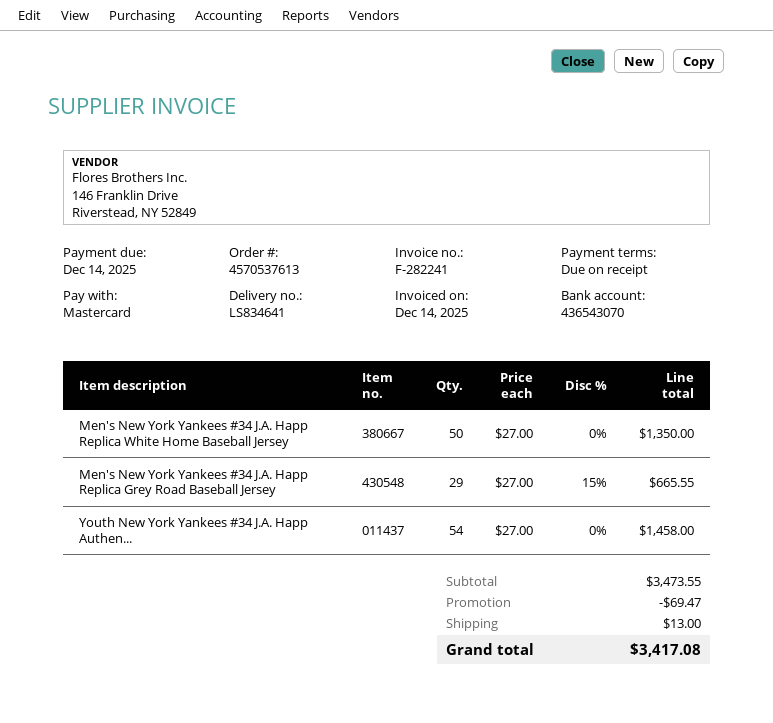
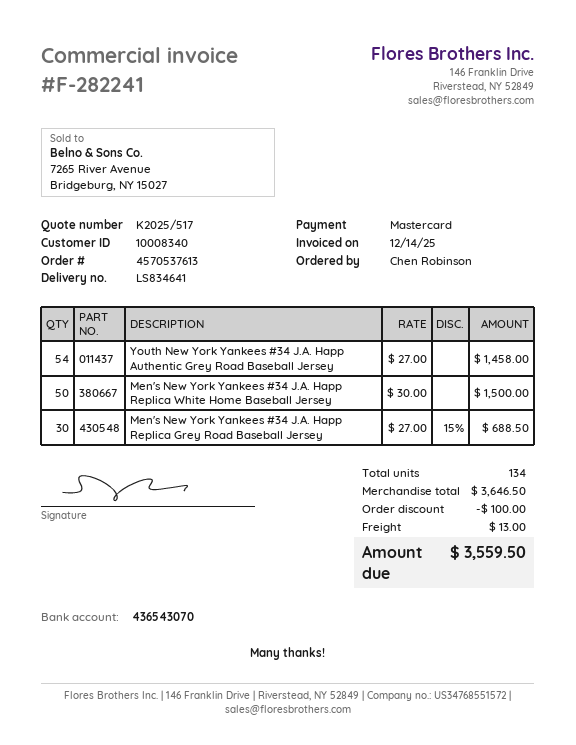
Men's New York Yankees #34 J.A. Happ Replica White Home Baseball Jersey: 50 x 27.00 = 1350.00 -> 50 x 30.00 = 1500.00
Men's New York Yankees #34 J.A. Happ Replica Grey Road Baseball Jersey: 29 x 27.00 - 15% = 665.55 -> 30 x 27.00 - 15% = 688.50
subtotal: 3473.55 -> 3646.50
discount: 69.47 -> 100.00
total: 3417.08 -> 3559.50

